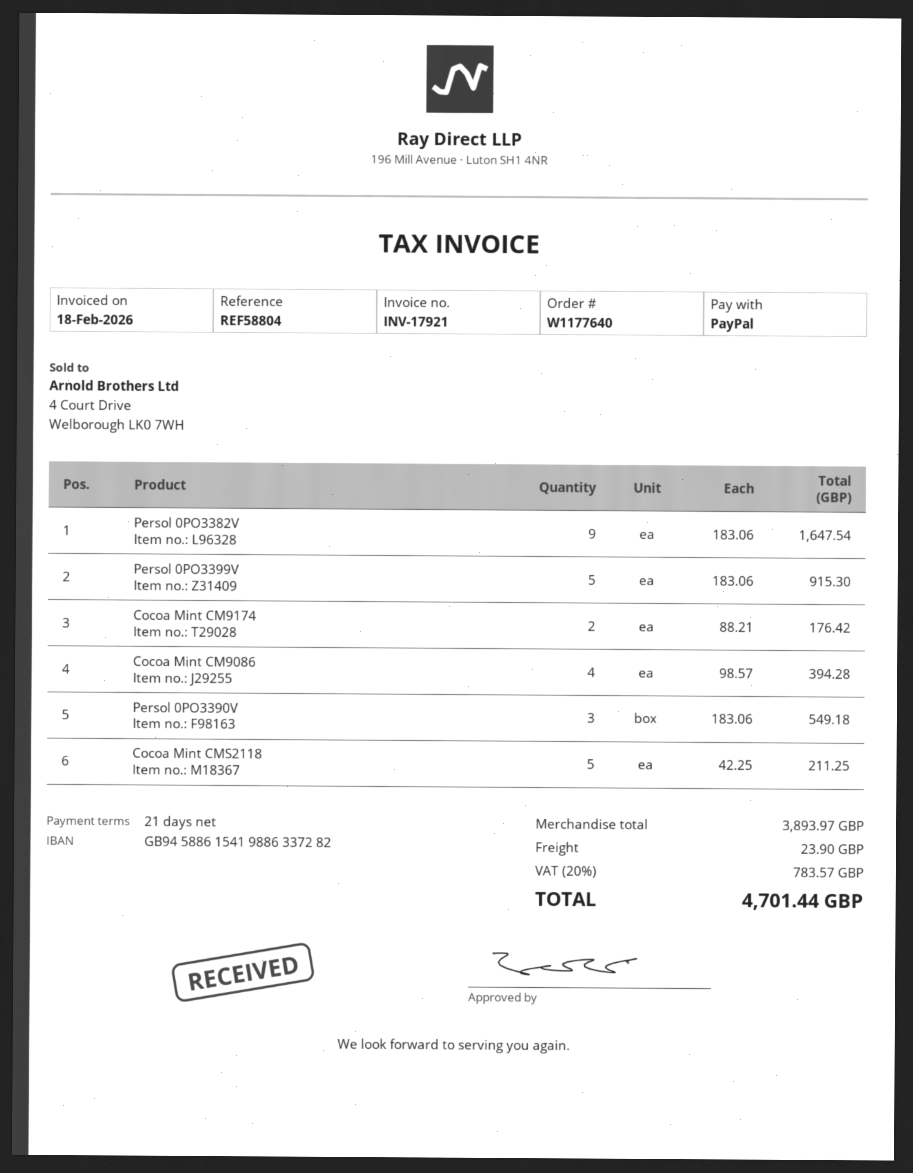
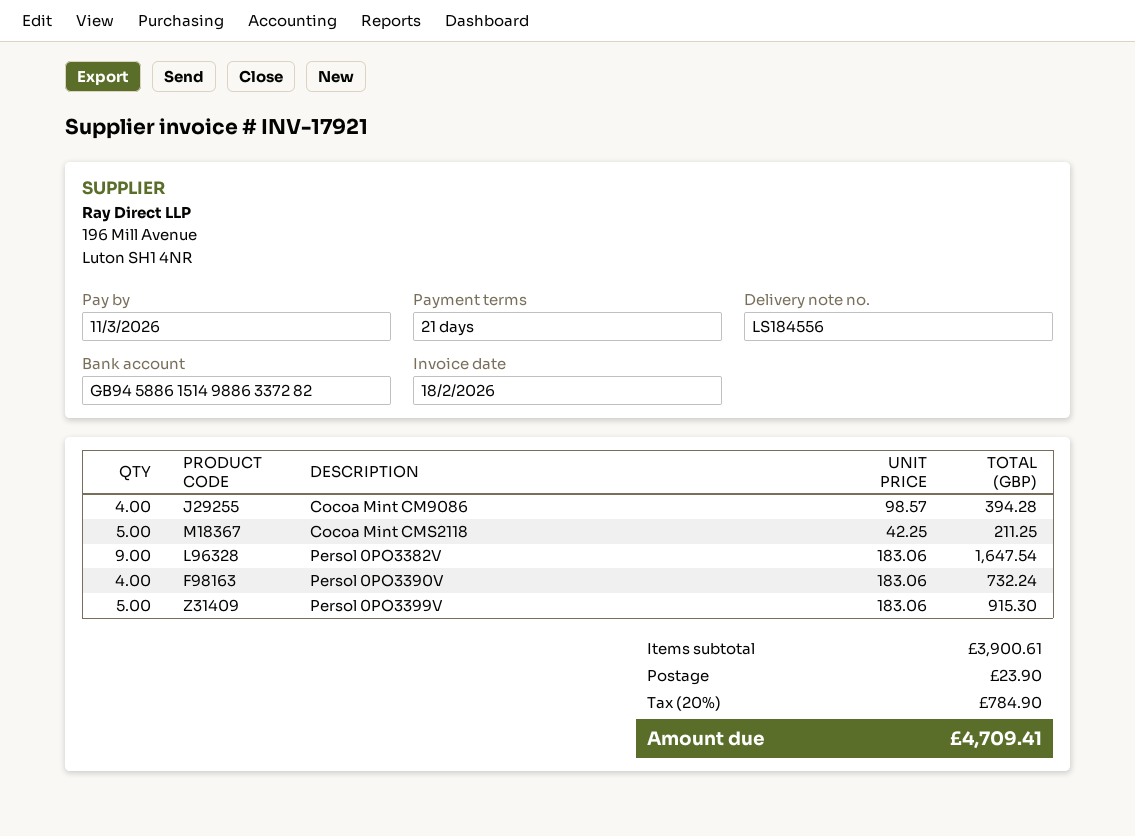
bank account: GB94588615419886337282 -> GB94588615149886337282
Cocoa Mint CM9174: 2 x 88.21 = 176.42 -> none
Persol 0PO3390V: 3 x 183.06 = 549.18 -> 4 x 183.06 = 732.24
subtotal: 3893.97 -> 3900.61
tax: 20% = 783.57 -> 20% = 784.90
total: 4701.44 -> 4709.41

